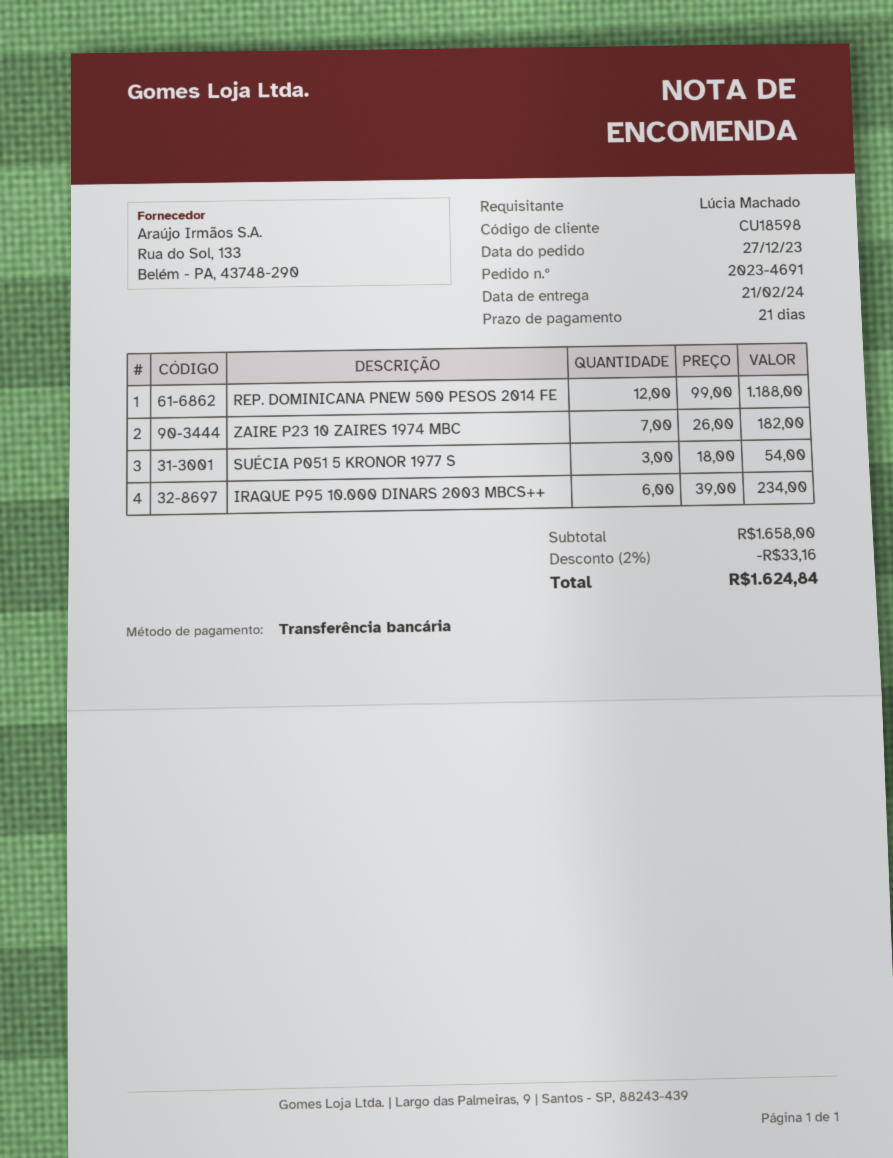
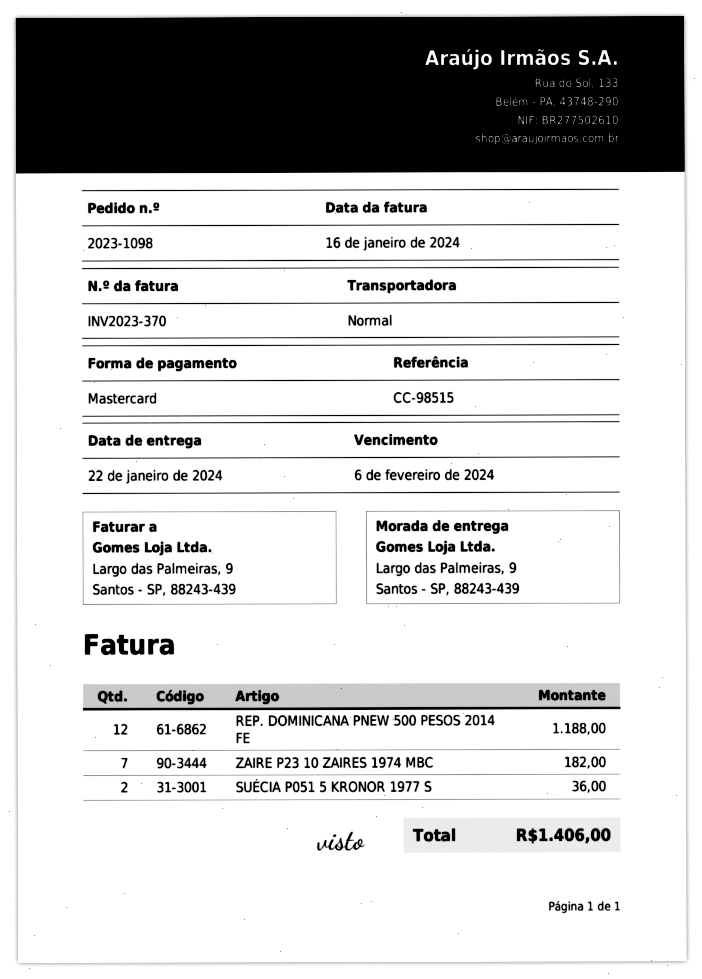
order number: 2023-4691 -> 2023-1098
delivery date: 2024-02-21 -> 2024-01-22
payment method: bank transfer -> Mastercard
SUÉCIA P051 5 KRONOR 1977 S: 3 for 54.00 -> 2 for 36.00
IRAQUE P95 10.000 DINARS 2003 MBCS++: 6 for 234.00 -> none
discount: 2% = 33.16 -> none
total: 1624.84 -> 1406.00

